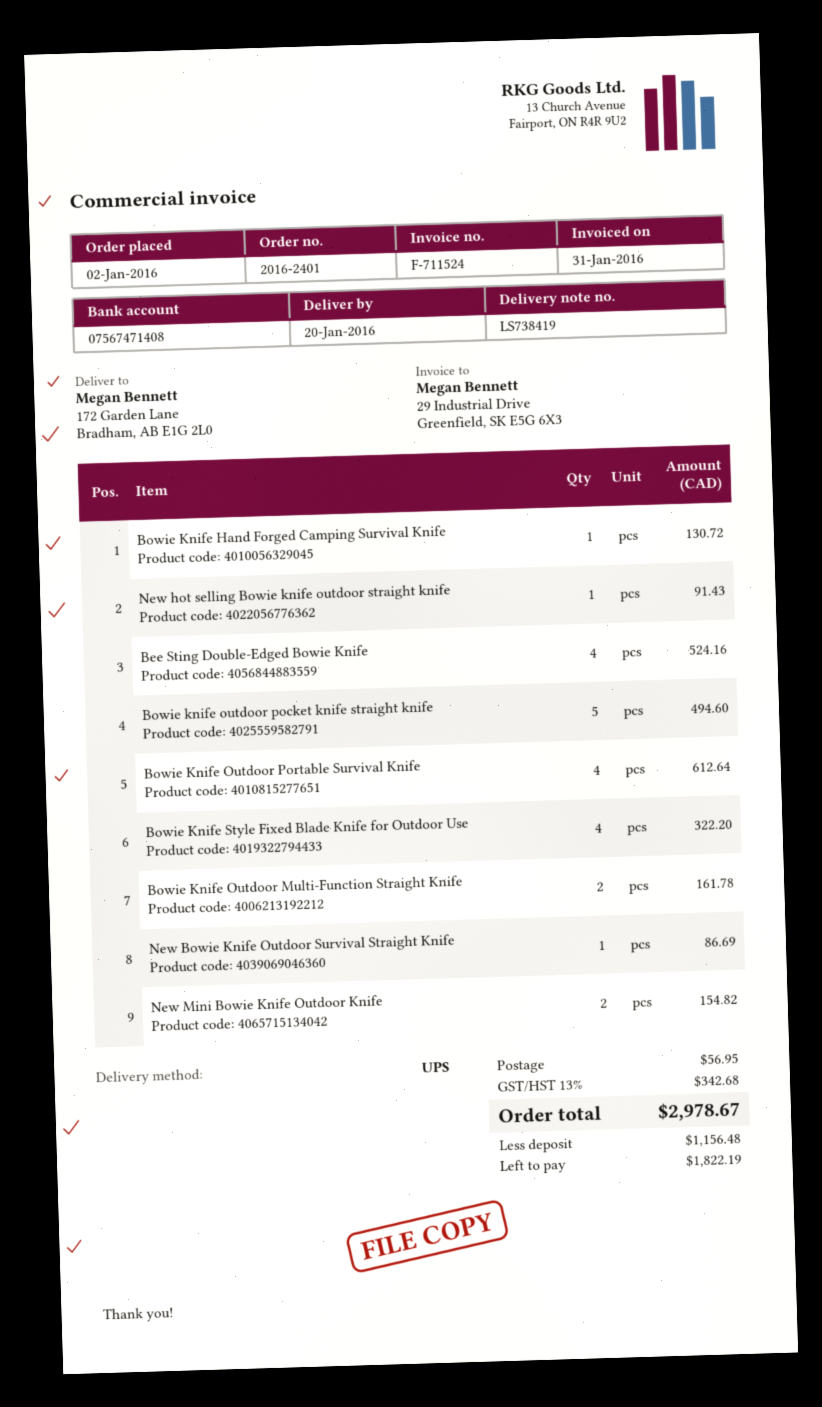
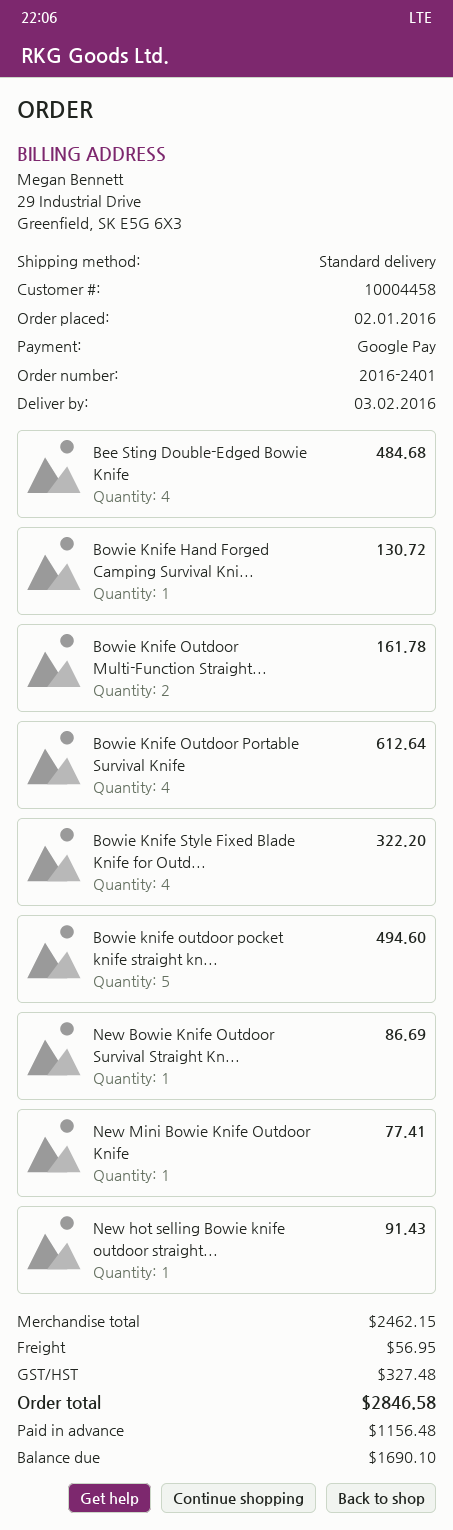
delivery date: 2016-01-20 -> 2016-02-03
shipping method: UPS -> standard
Bee Sting Double-Edged Bowie Knife: 4 for 524.16 -> 4 for 484.68
New Mini Bowie Knife Outdoor Knife: 2 for 154.82 -> 1 for 77.41
tax: 342.68 -> 327.48
total: 2978.67 -> 2846.58
balance: 1822.19 -> 1690.10

